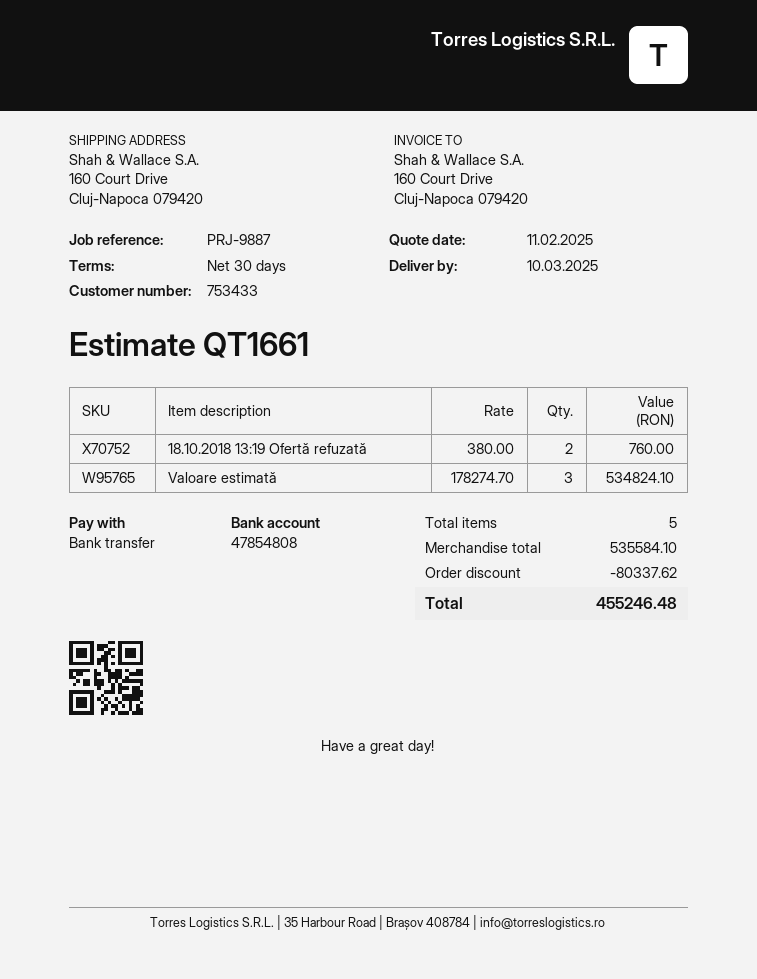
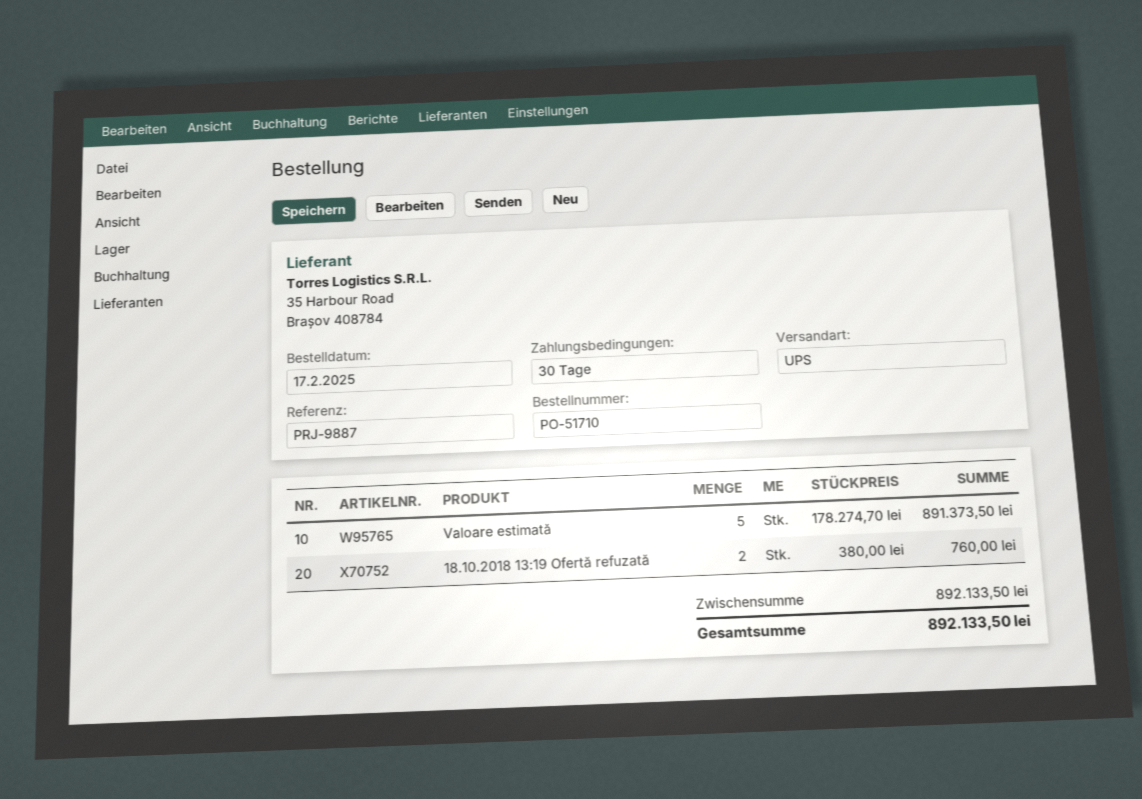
Valoare estimată: 3 x 178274.70 = 534824.10 -> 5 x 178274.70 = 891373.50
subtotal: 535584.10 -> 892133.50
discount: 80337.62 -> none
total: 455246.48 -> 892133.50

